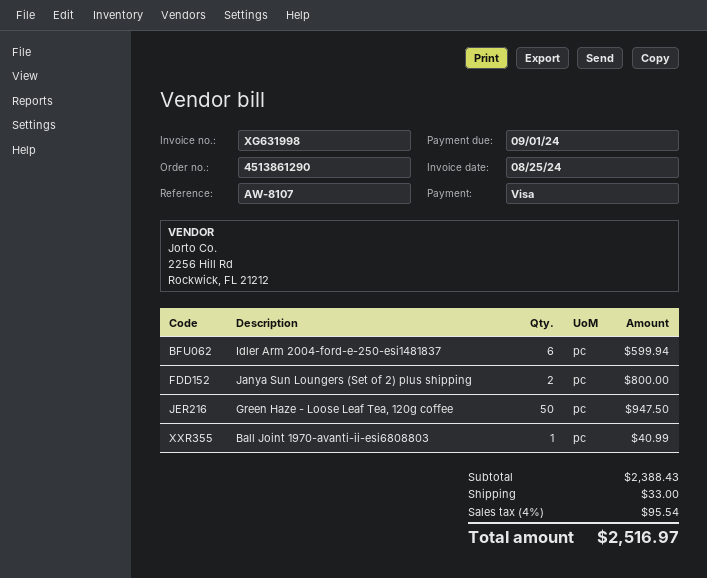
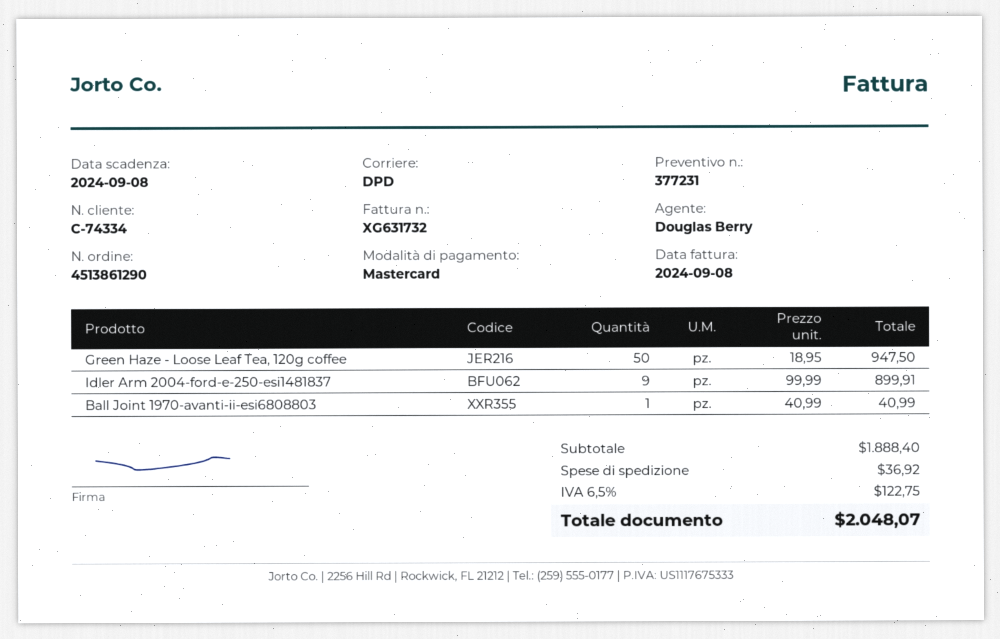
invoice number: XG631998 -> XG631732
invoice date: 2024-08-25 -> 2024-09-08
due date: 2024-09-01 -> 2024-09-08
payment method: Visa -> Mastercard
Idler Arm 2004-ford-e-250-esi1481837: 6 for 599.94 -> 9 for 899.91
Janya Sun Loungers (Set of 2) plus shipping: 2 for 800.00 -> none
subtotal: 2388.43 -> 1888.40
shipping: 33.00 -> 36.92
tax: 4% = 95.54 -> 6.5% = 122.75
total: 2516.97 -> 2048.07

